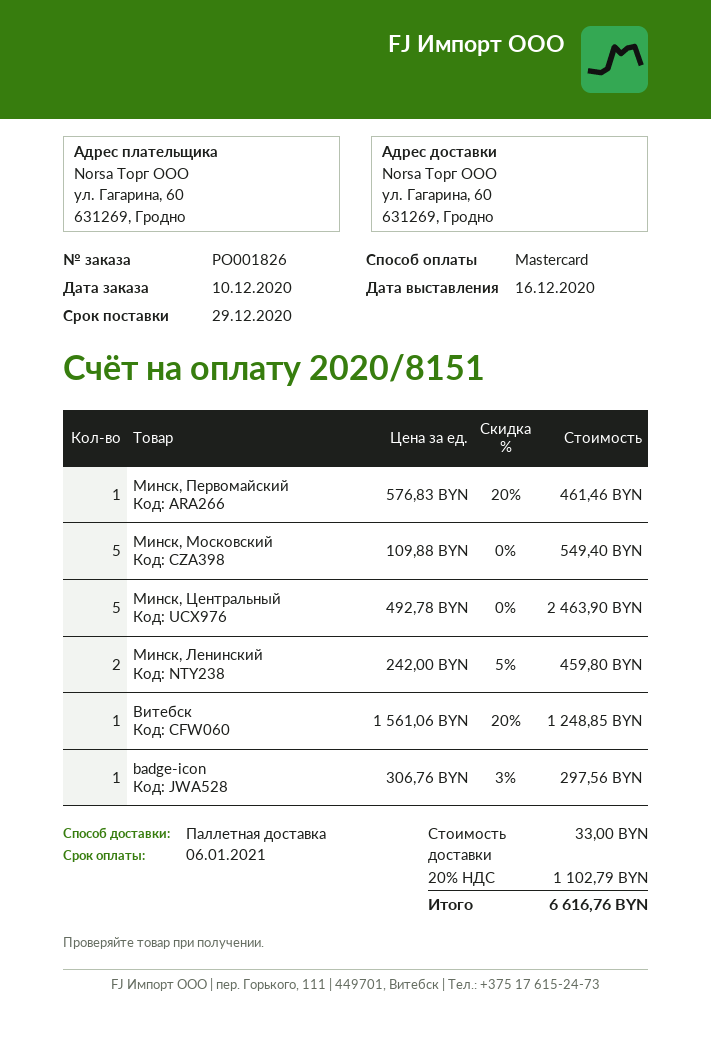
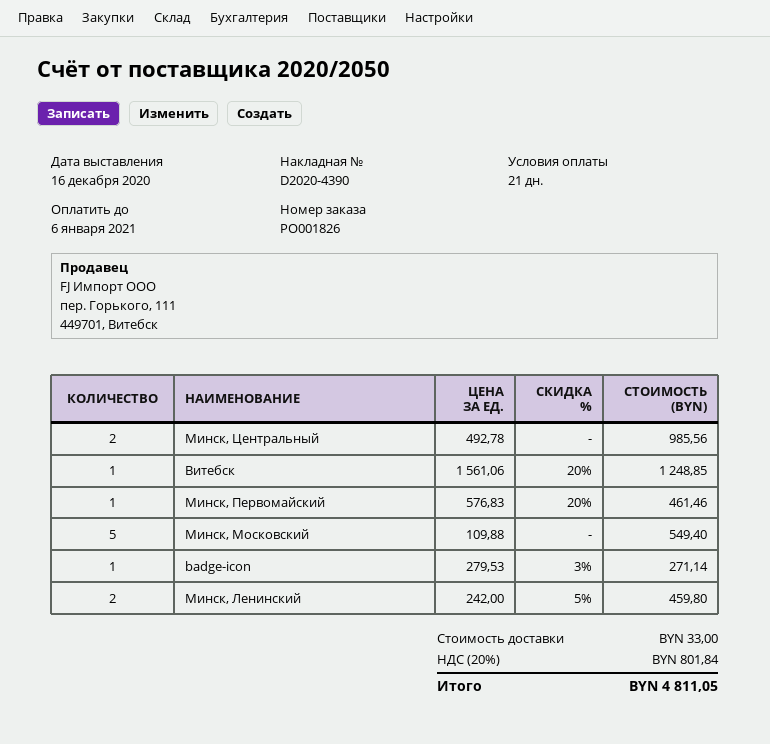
invoice number: 2020/8151 -> 2020/2050
Минск, Центральный: 5 x 492.78 = 2463.90 -> 2 x 492.78 = 985.56
badge-icon: 1 x 306.76 - 3% = 297.56 -> 1 x 279.53 - 3% = 271.14
tax: 20% = 1102.79 -> 20% = 801.84
total: 6616.76 -> 4811.05

